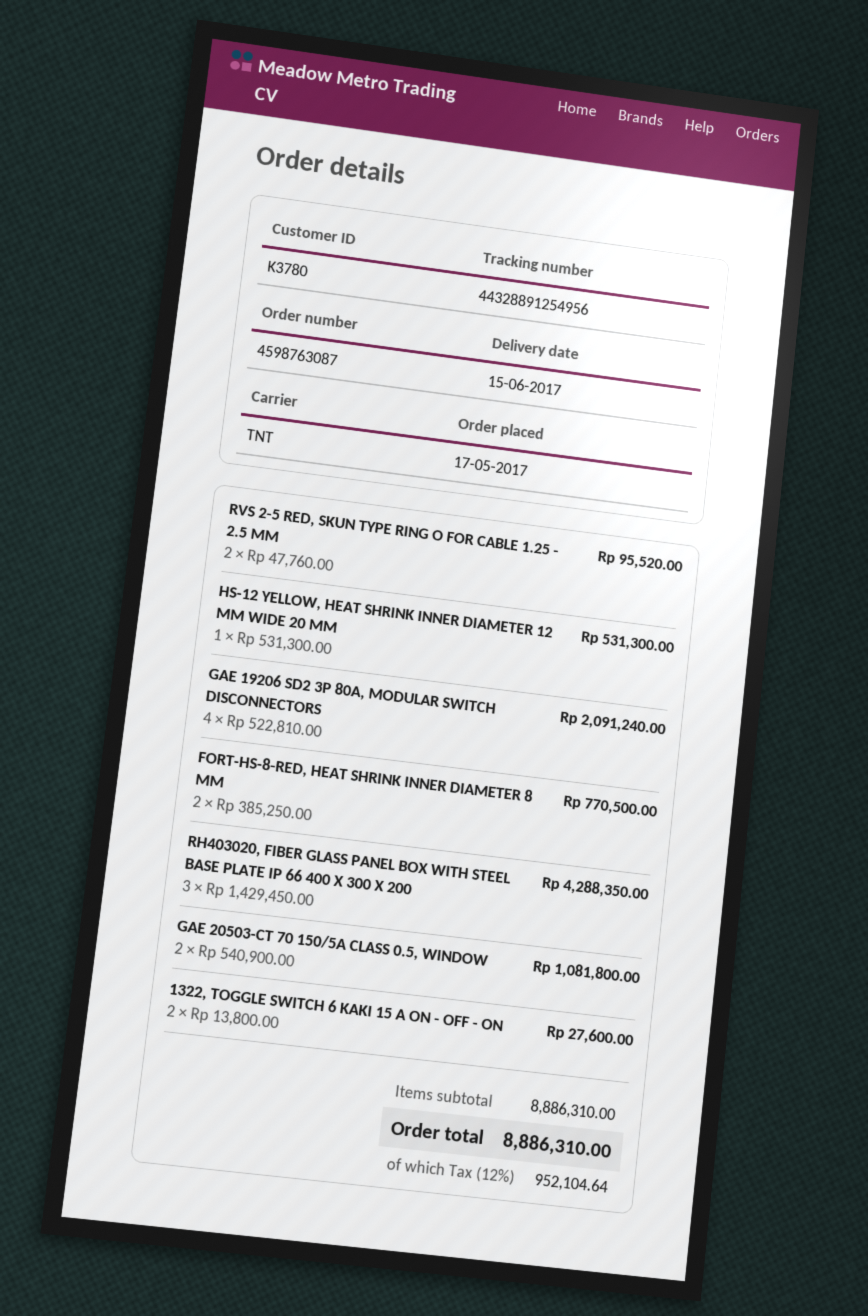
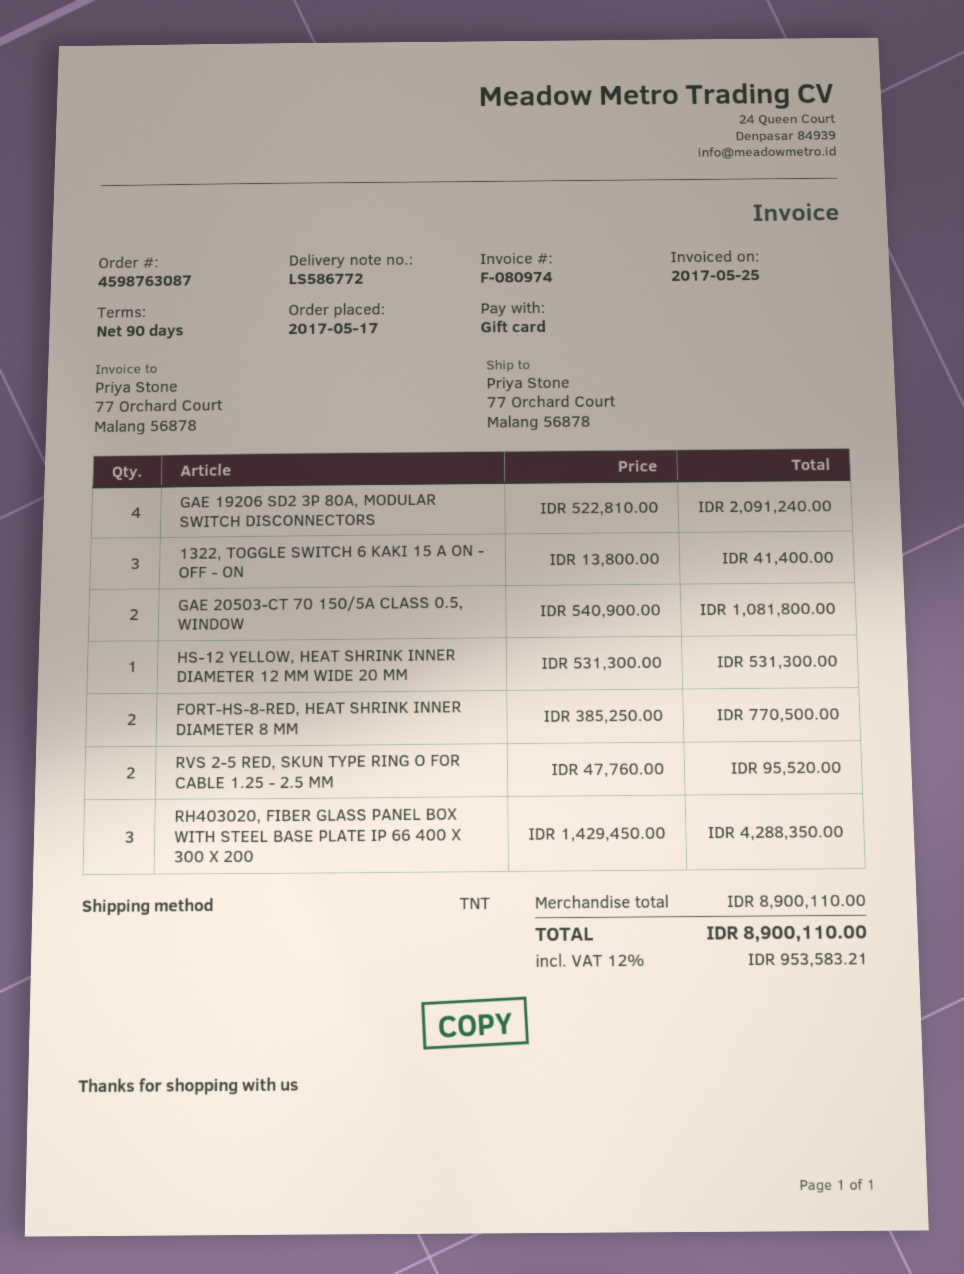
1322, TOGGLE SWITCH 6 KAKI 15 A ON - OFF - ON: 2 x 13800.00 = 27600.00 -> 3 x 13800.00 = 41400.00
subtotal: 8886310.00 -> 8900110.00
tax: 12% = 952104.64 -> 12% = 953583.21
total: 8886310.00 -> 8900110.00

